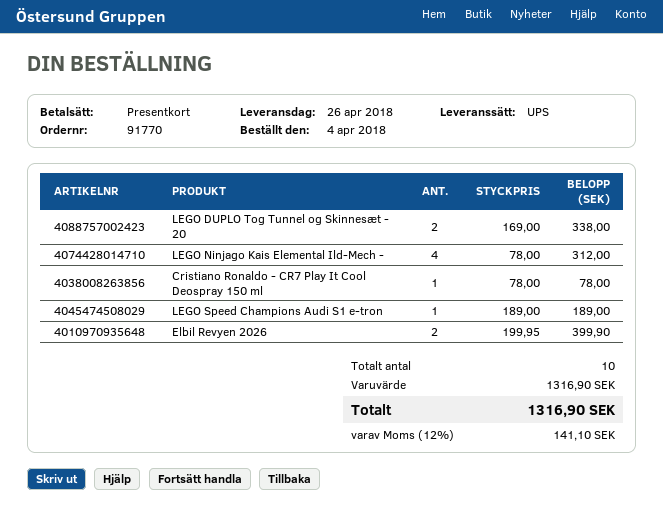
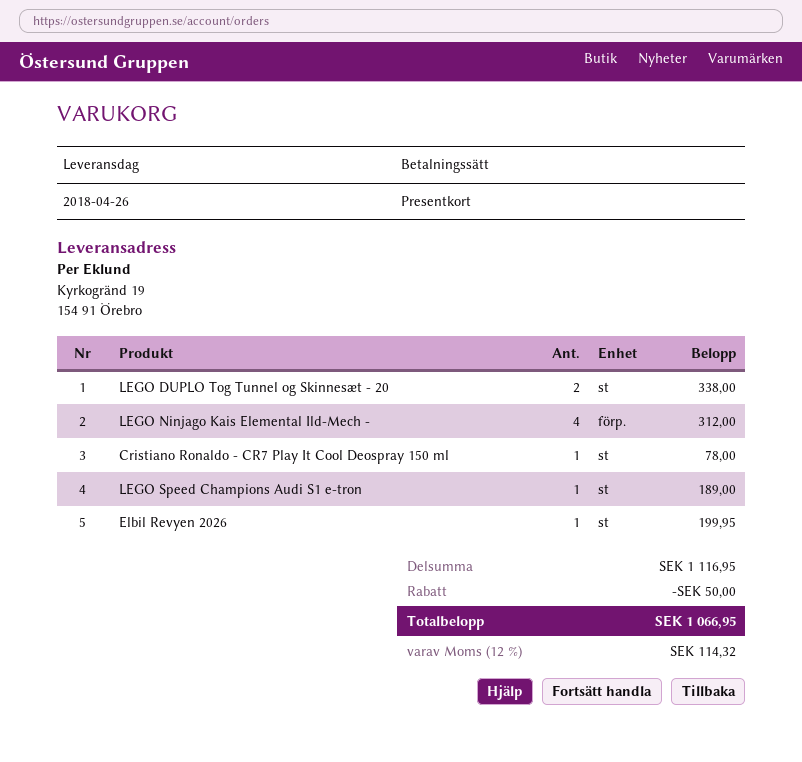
Elbil Revyen 2026: 2 for 399.90 -> 1 for 199.95
subtotal: 1316.90 -> 1116.95
discount: none -> 50.00
tax: 12% = 141.10 -> 12% = 114.32
total: 1316.90 -> 1066.95

